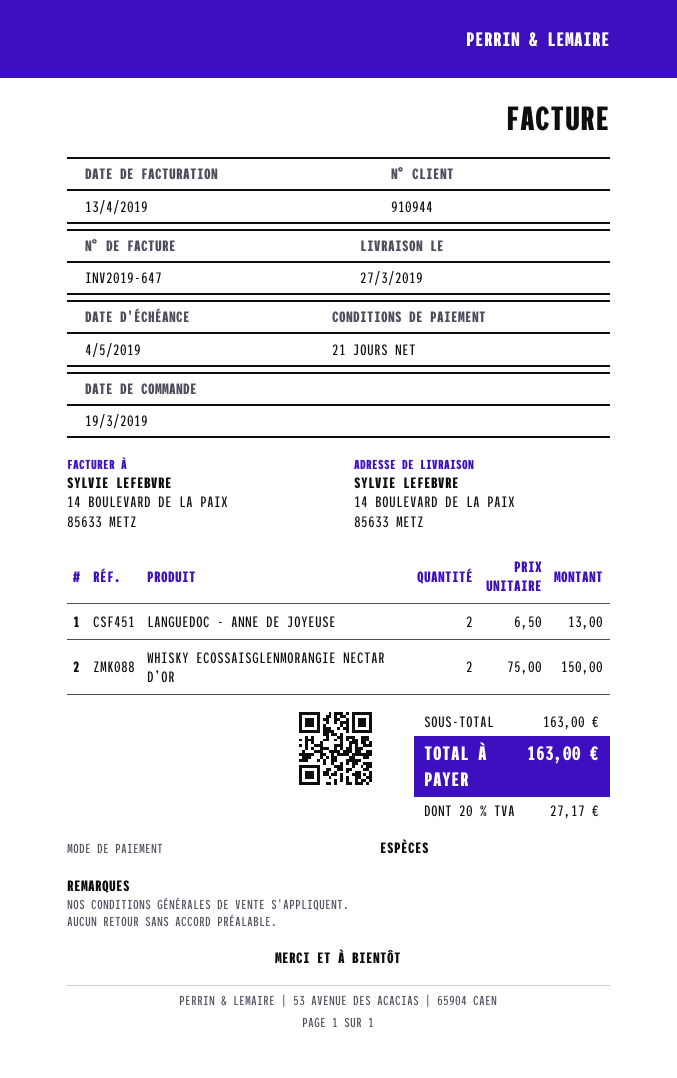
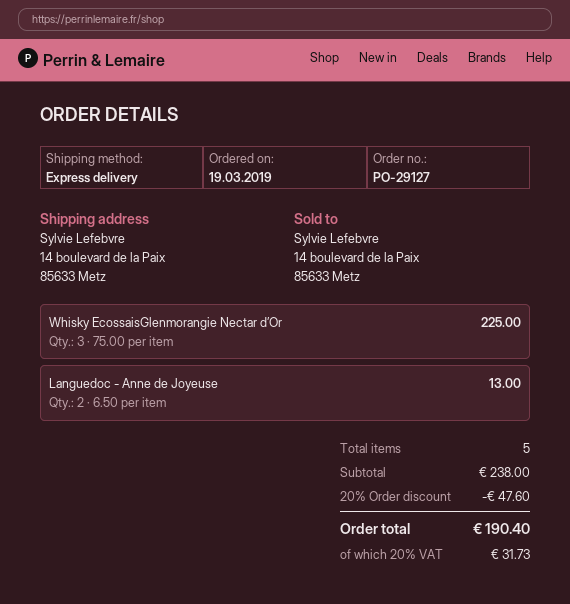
WHISKY ECOSSAISGLENMORANGIE NECTAR D’OR: 2 x 75.00 = 150.00 -> 3 x 75.00 = 225.00
subtotal: 163.00 -> 238.00
discount: none -> 20% = 47.60
tax: 20% = 27.17 -> 20% = 31.73
total: 163.00 -> 190.40

